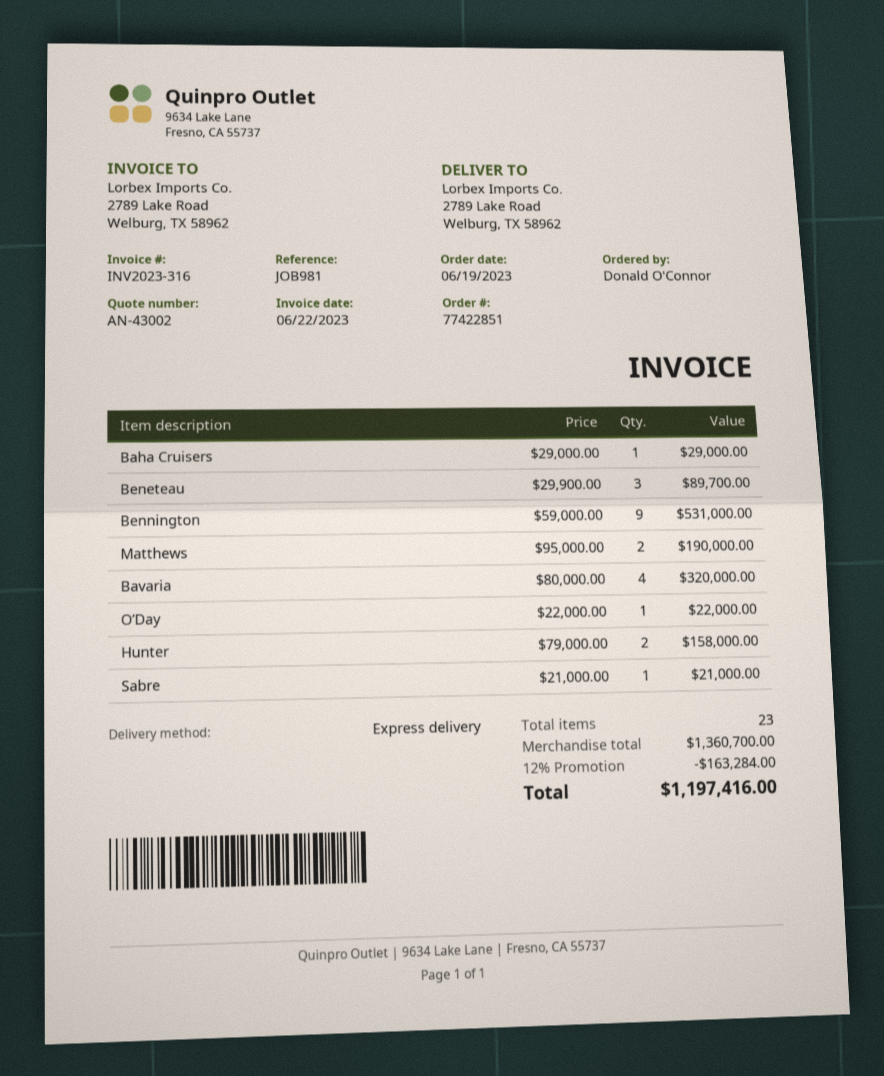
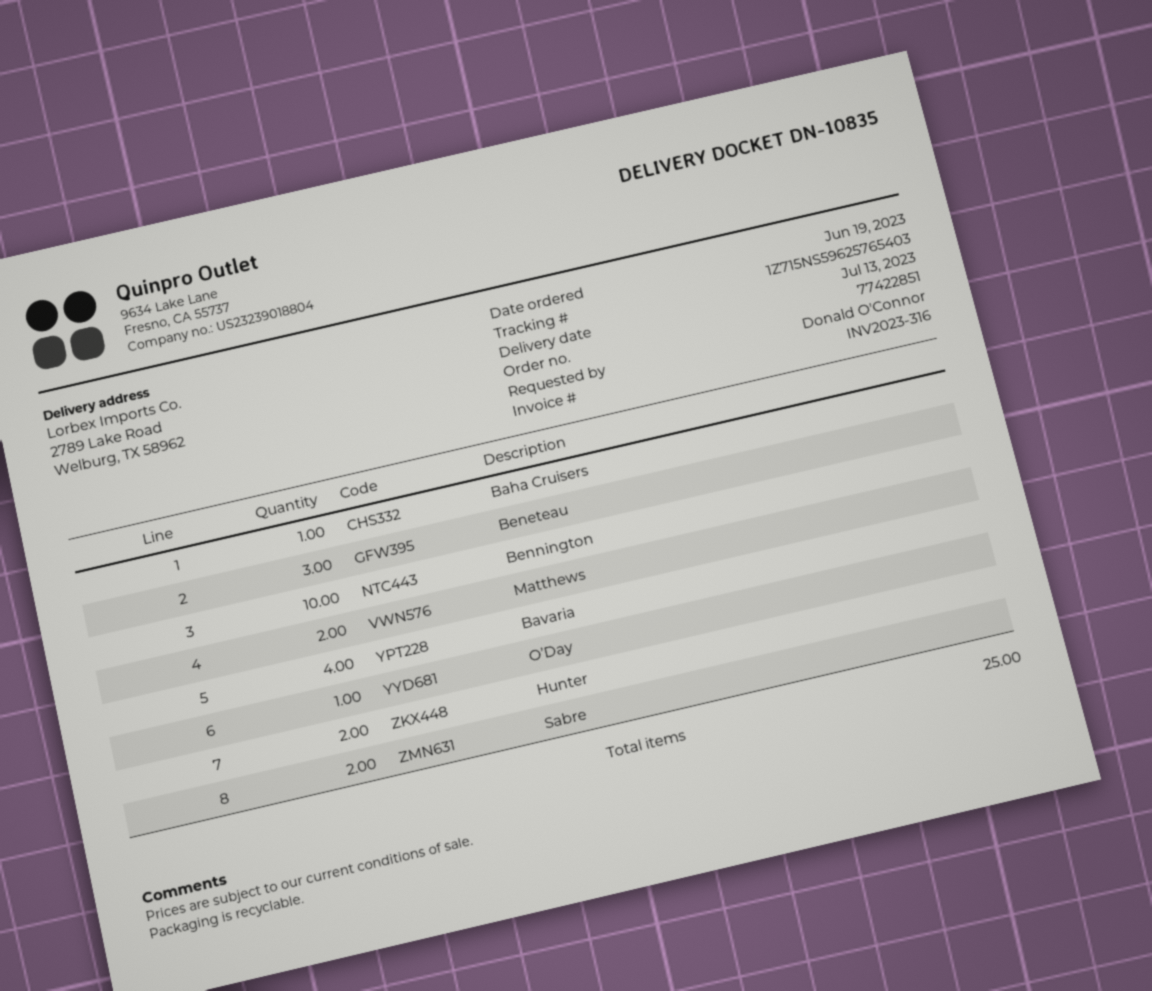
Bennington: 9 -> 10
Sabre: 1 -> 2
total quantity: 23 -> 25

